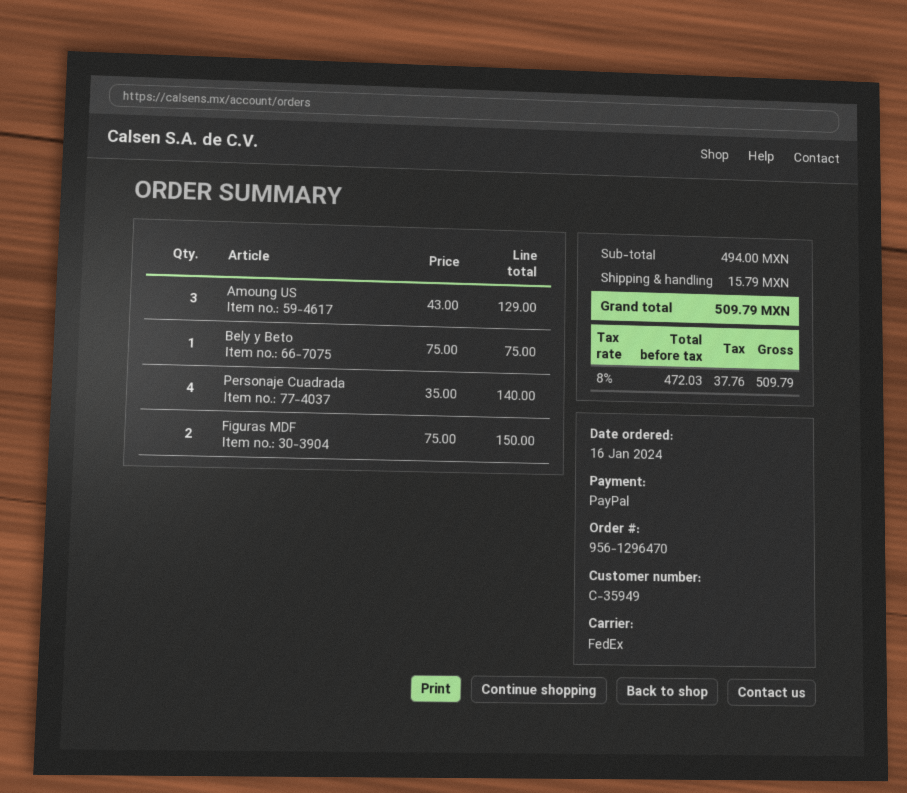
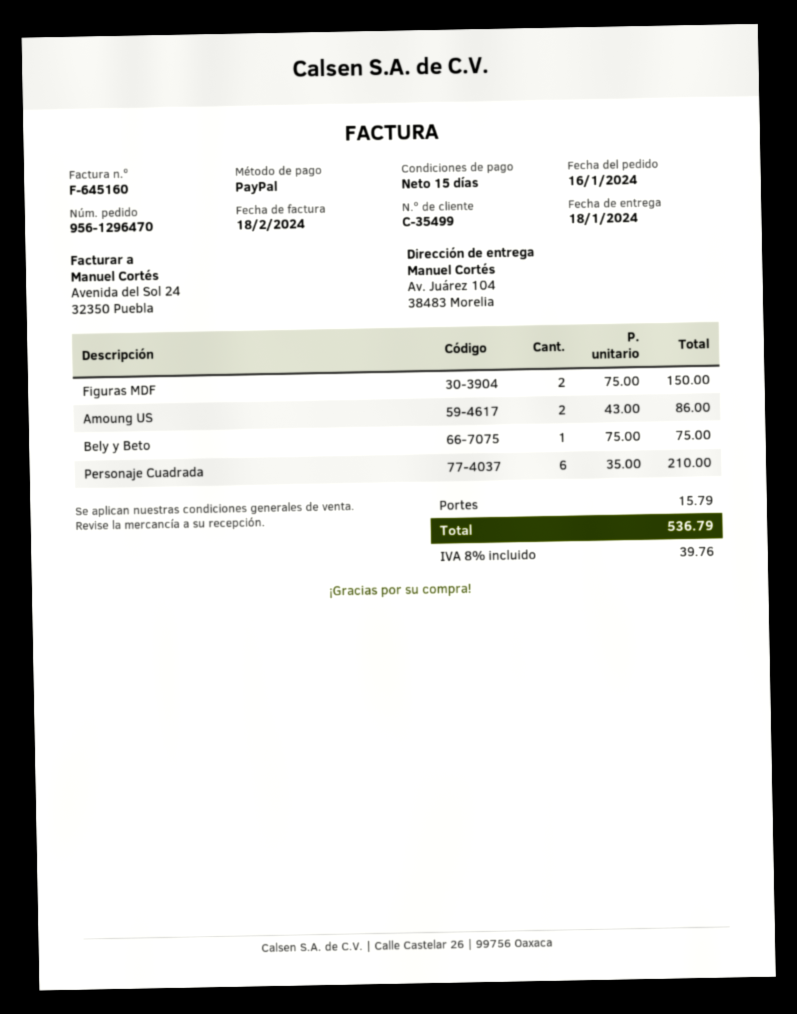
customer number: C-35949 -> C-35499
Amoung US: 3 x 43.00 = 129.00 -> 2 x 43.00 = 86.00
Personaje Cuadrada: 4 x 35.00 = 140.00 -> 6 x 35.00 = 210.00
tax: 8% = 37.76 -> 8% = 39.76
total: 509.79 -> 536.79

